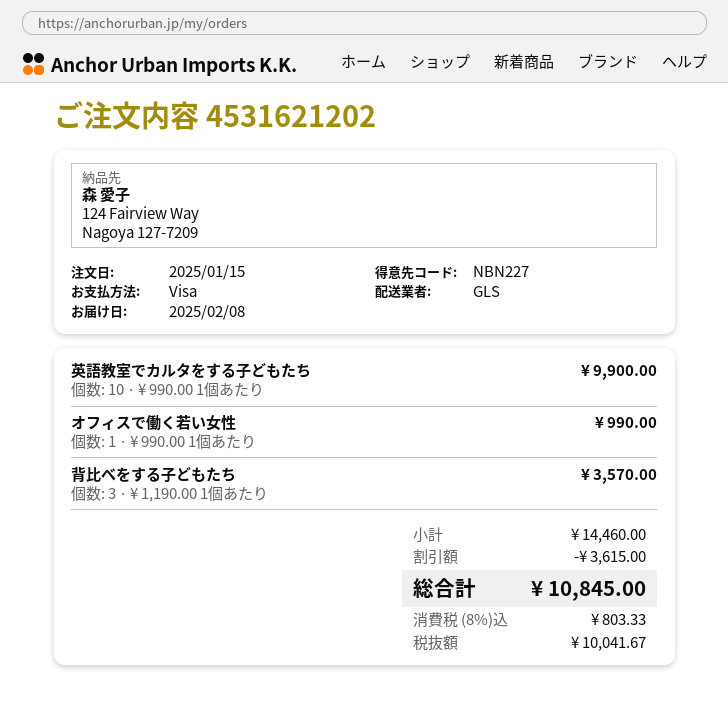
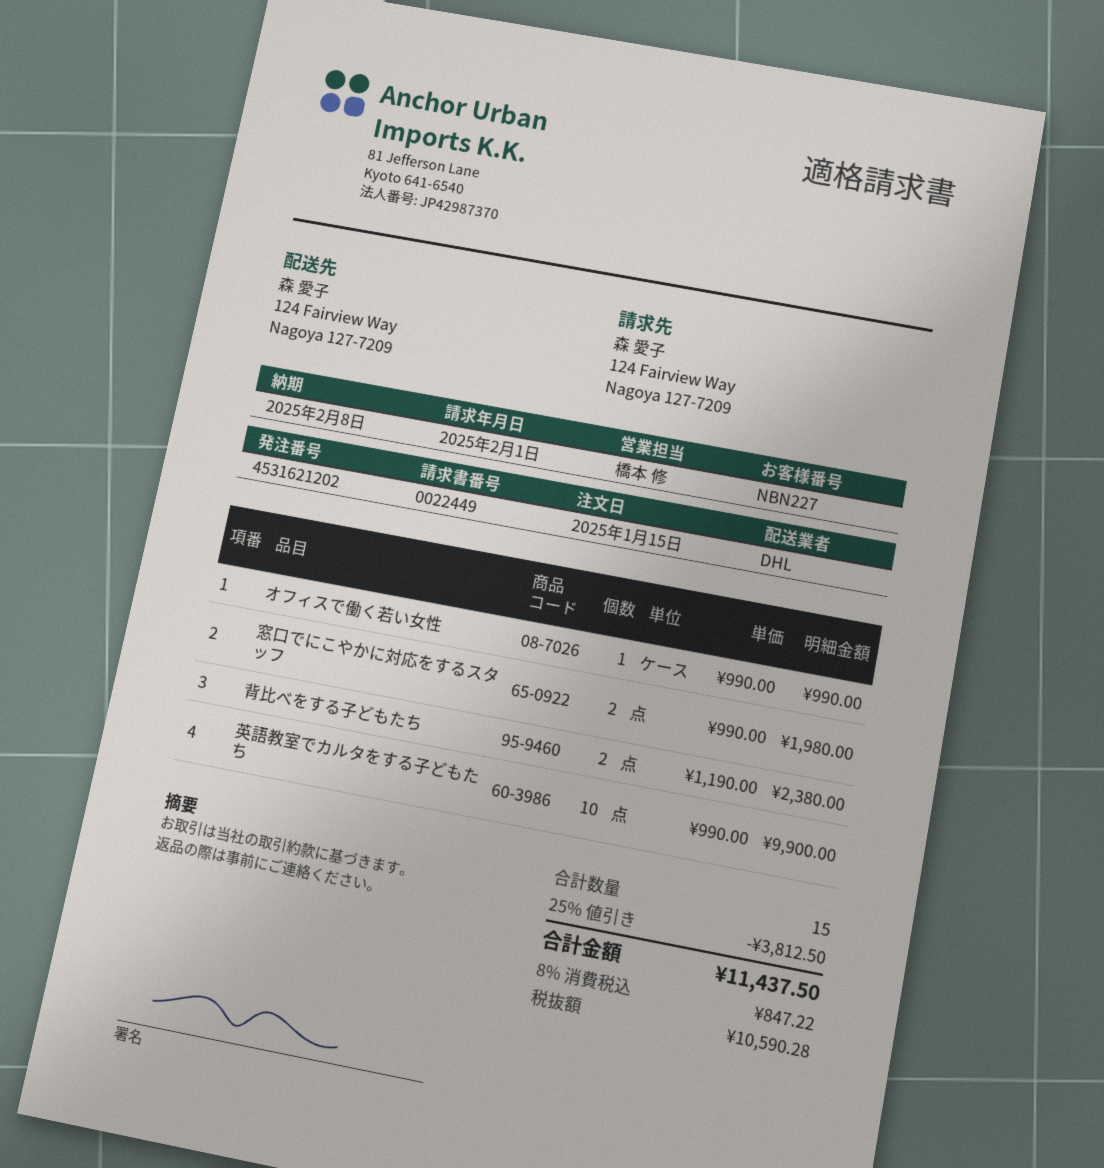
shipping method: GLS -> DHL
背比べをする子どもたち: 3 x 1190.00 = 3570.00 -> 2 x 1190.00 = 2380.00
窓口でにこやかに対応をするスタッフ: none -> 2 x 990.00 = 1980.00
discount: 3615.00 -> 3812.50
net: 10041.67 -> 10590.28
tax: 8% = 803.33 -> 8% = 847.22
total: 10845.00 -> 11437.50

